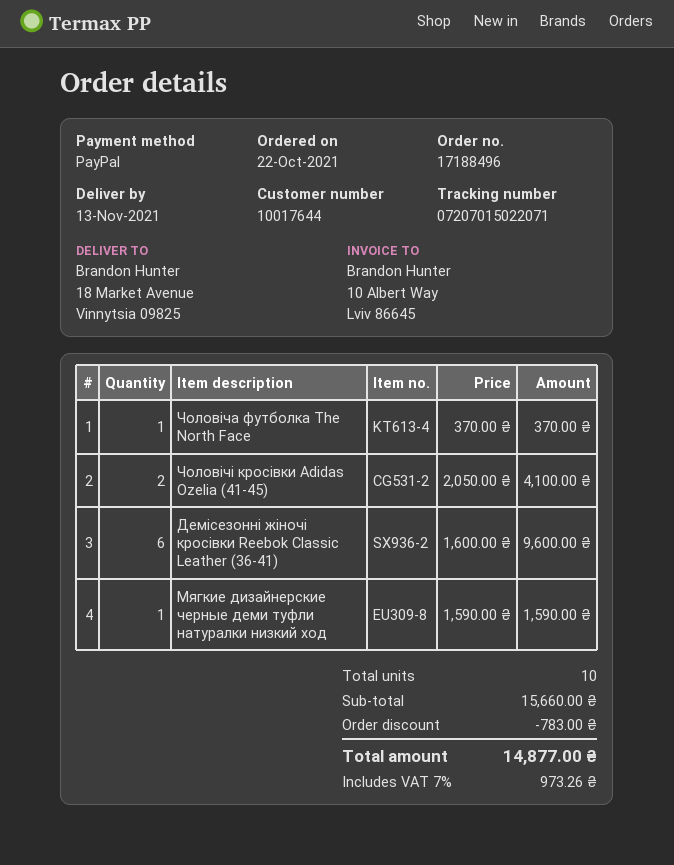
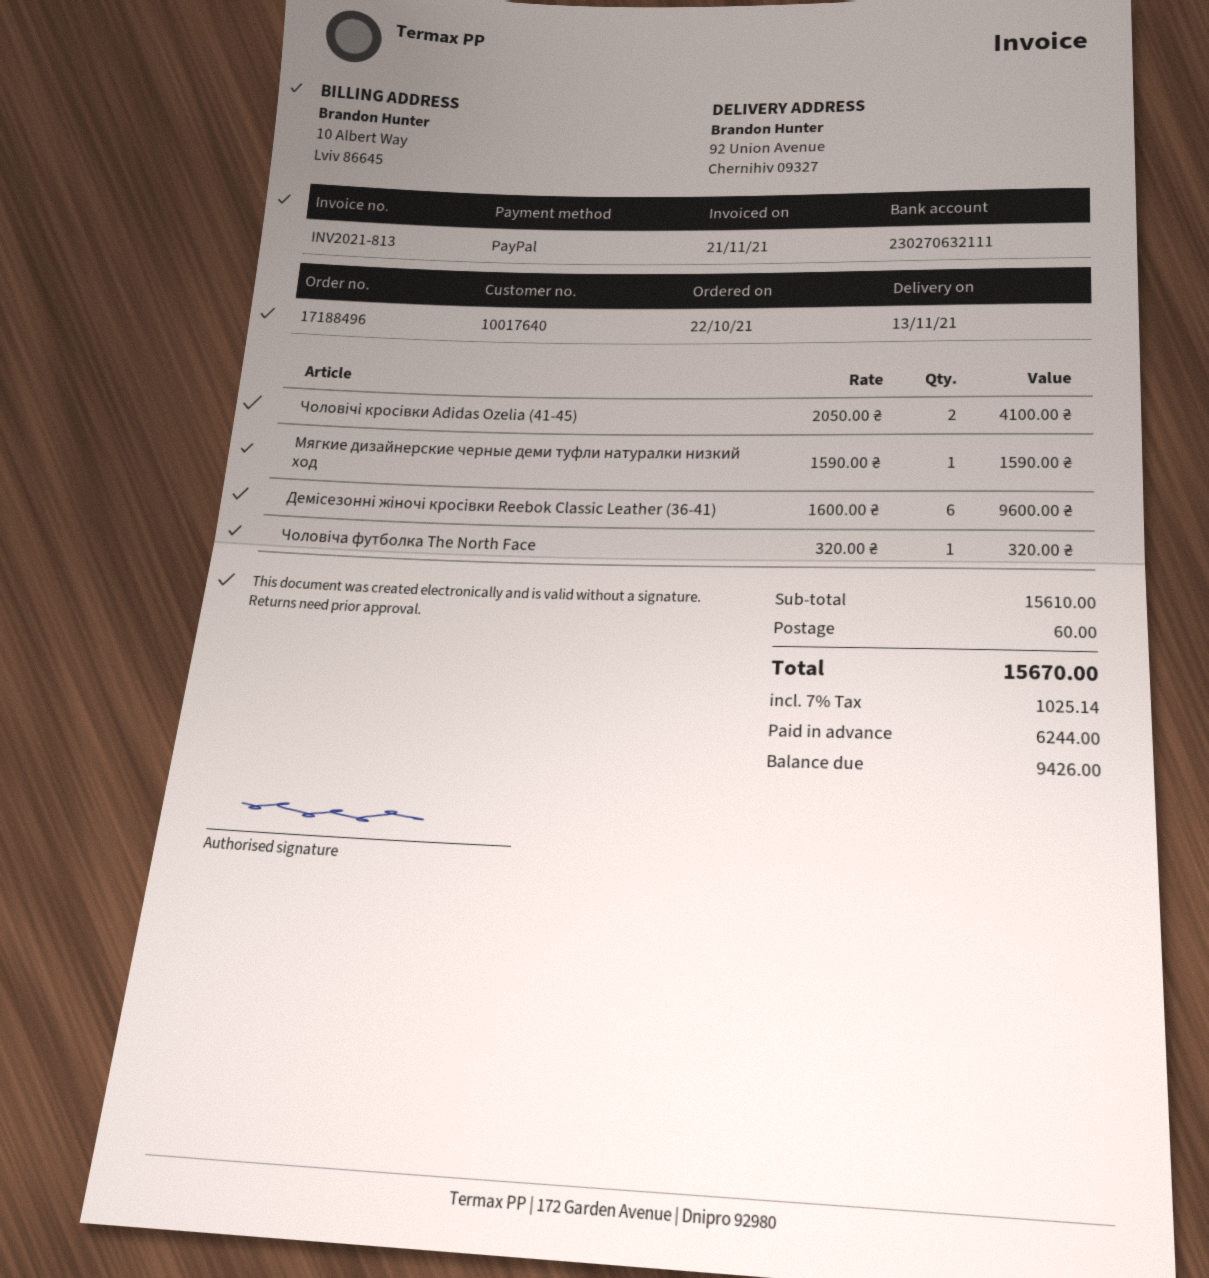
customer number: 10017644 -> 10017640
ship to: 18 Market Avenue, Vinnytsia 09825 -> 92 Union Avenue, Chernihiv 09327
Чоловіча футболка The North Face: 1 x 370.00 = 370.00 -> 1 x 320.00 = 320.00
subtotal: 15660.00 -> 15610.00
discount: 783.00 -> none
shipping: none -> 60.00
tax: 7% = 973.26 -> 7% = 1025.14
total: 14877.00 -> 15670.00

